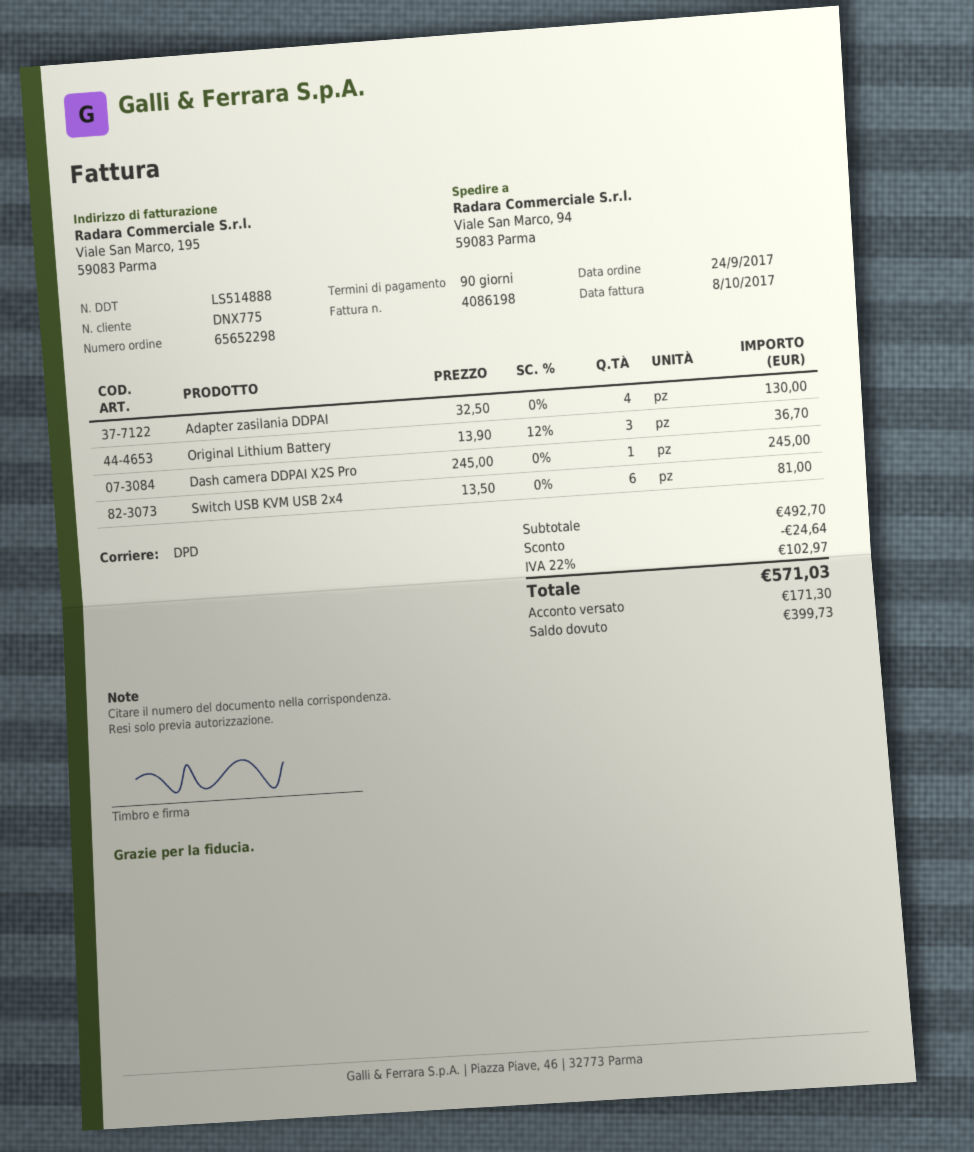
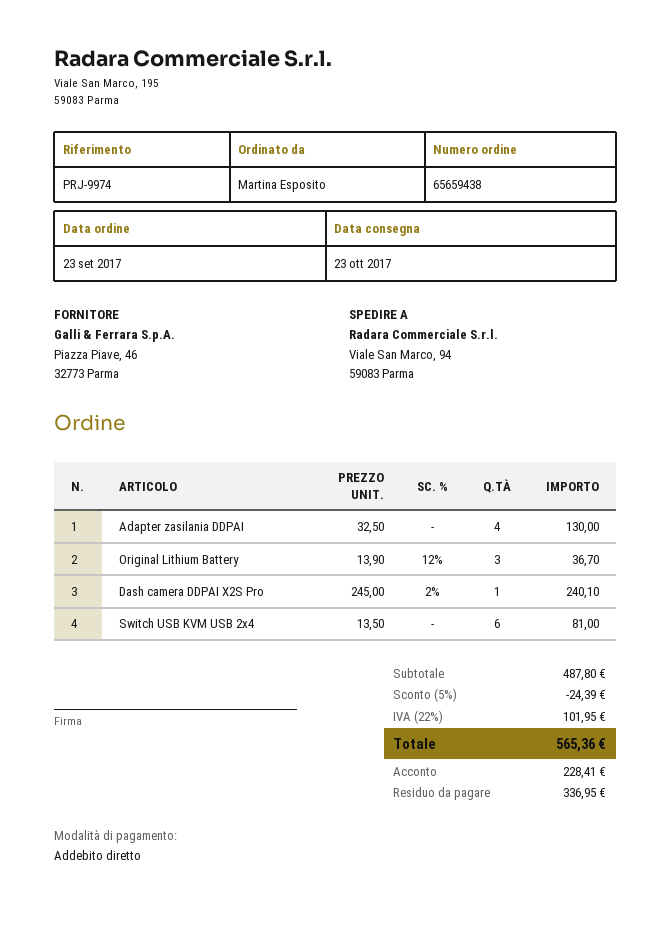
order number: 65652298 -> 65659438
order date: 2017-09-24 -> 2017-09-23
Dash camera DDPAI X2S Pro: 1 x 245.00 = 245.00 -> 1 x 245.00 - 2% = 240.10
subtotal: 492.70 -> 487.80
discount: 24.64 -> 24.39
tax: 22% = 102.97 -> 22% = 101.95
total: 571.03 -> 565.36
deposit: 171.30 -> 228.41
balance: 399.73 -> 336.95

